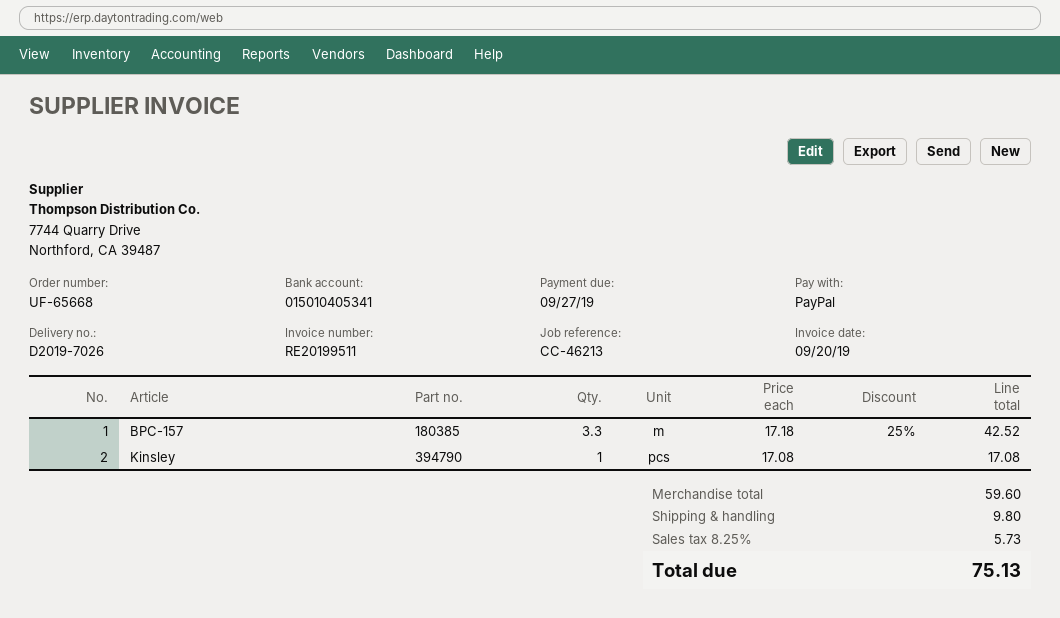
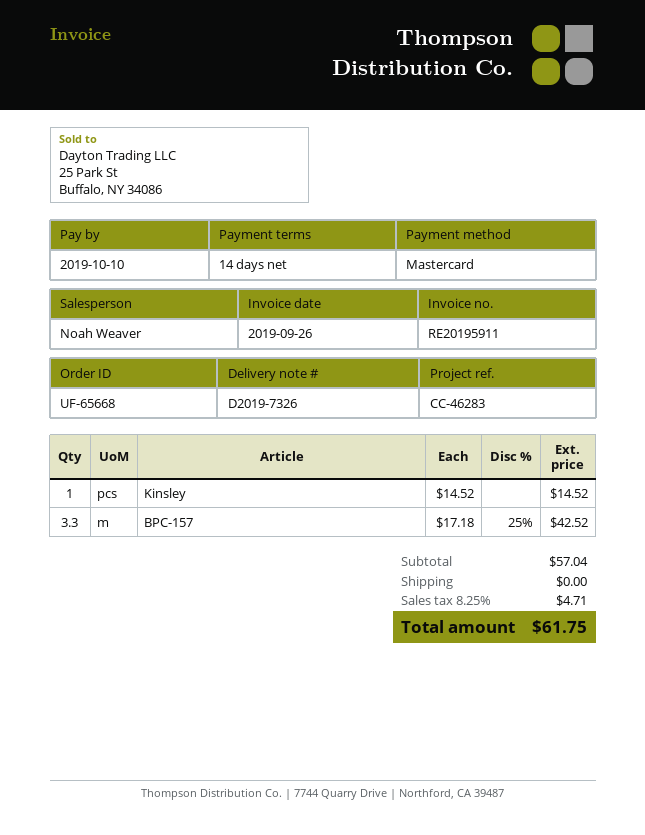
delivery note number: D2019-7026 -> D2019-7326
invoice number: RE20199511 -> RE20195911
invoice date: 2019-09-20 -> 2019-09-26
due date: 2019-09-27 -> 2019-10-10
reference: CC-46213 -> CC-46283
payment method: PayPal -> Mastercard
Kinsley: 1 x 17.08 = 17.08 -> 1 x 14.52 = 14.52
subtotal: 59.60 -> 57.04
shipping: 9.80 -> 0.00
tax: 8.25% = 5.73 -> 8.25% = 4.71
total: 75.13 -> 61.75

